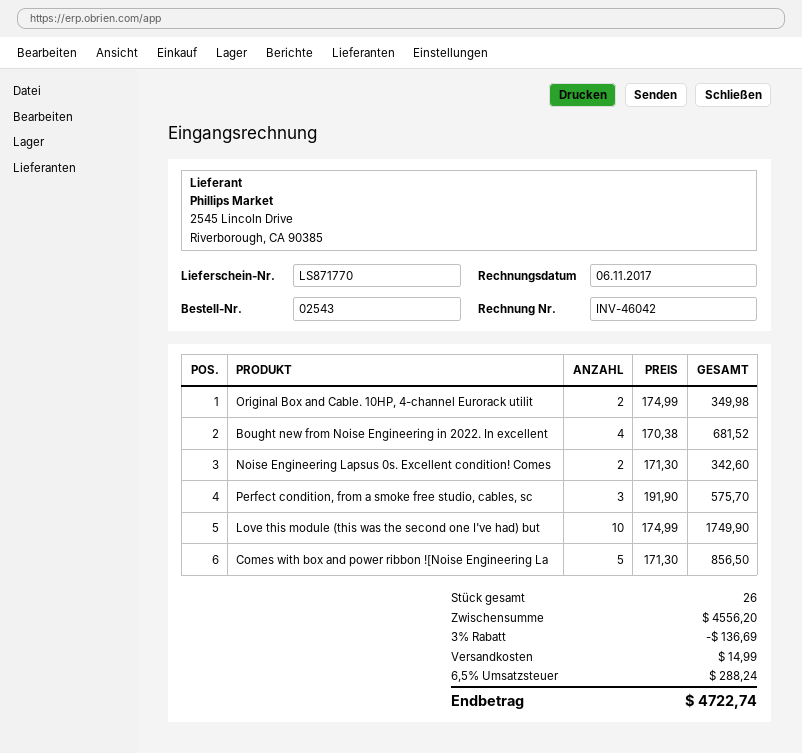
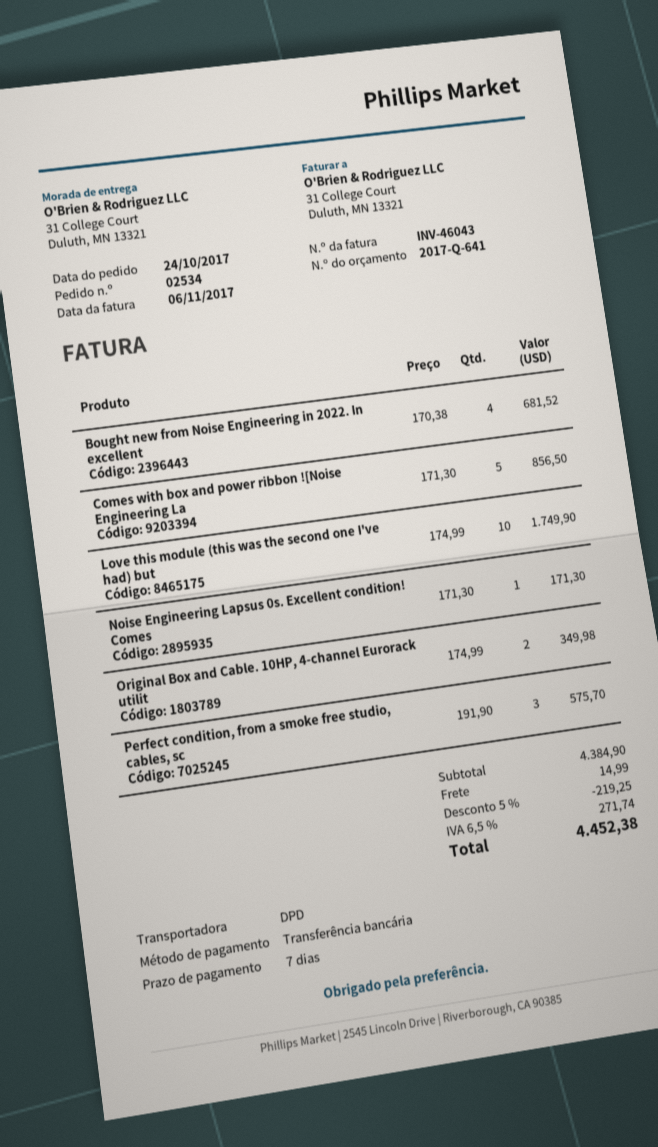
order number: 02543 -> 02534
invoice number: INV-46042 -> INV-46043
Noise Engineering Lapsus 0s. Excellent condition! Comes: 2 x 171.30 = 342.60 -> 1 x 171.30 = 171.30
subtotal: 4556.20 -> 4384.90
discount: 3% = 136.69 -> 5% = 219.25
tax: 6.5% = 288.24 -> 6.5% = 271.74
total: 4722.74 -> 4452.38

